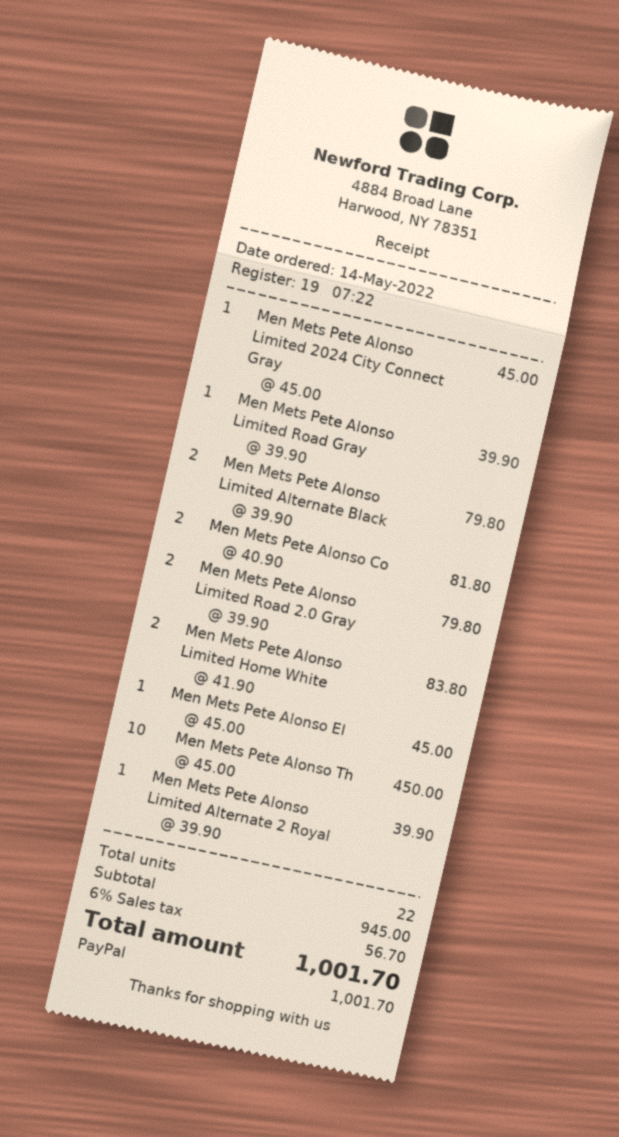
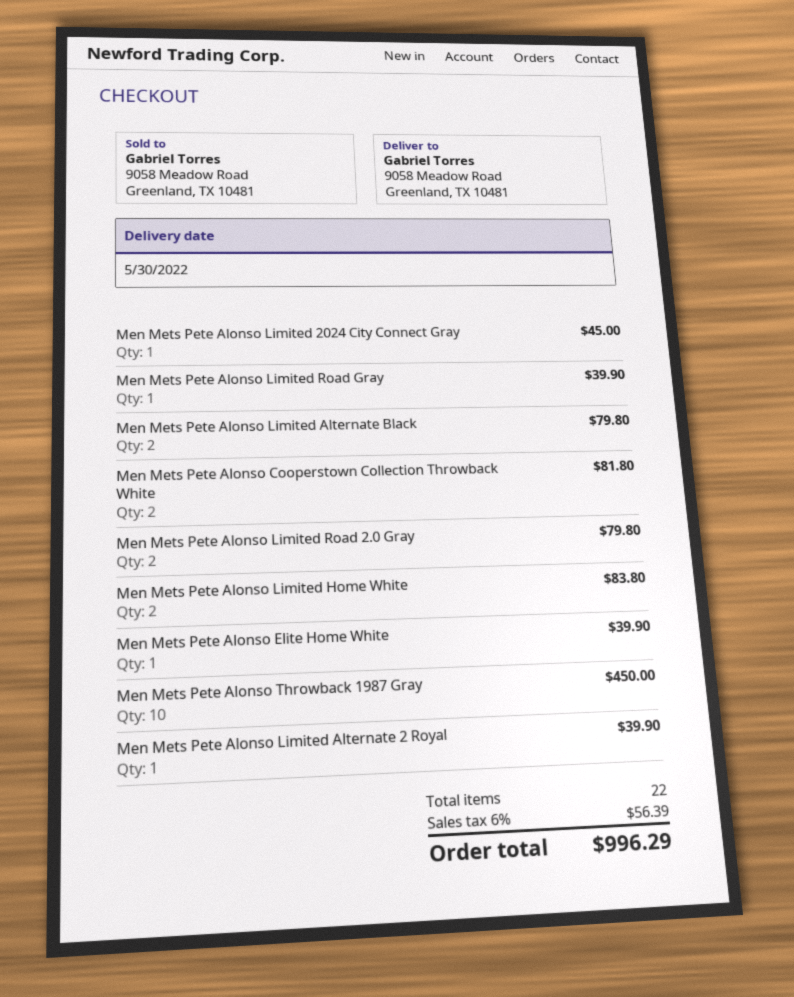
Men Mets Pete Alonso El: 1 for 45.00 -> 1 for 39.90
tax: 6% = 56.70 -> 6% = 56.39
total: 1001.70 -> 996.29

